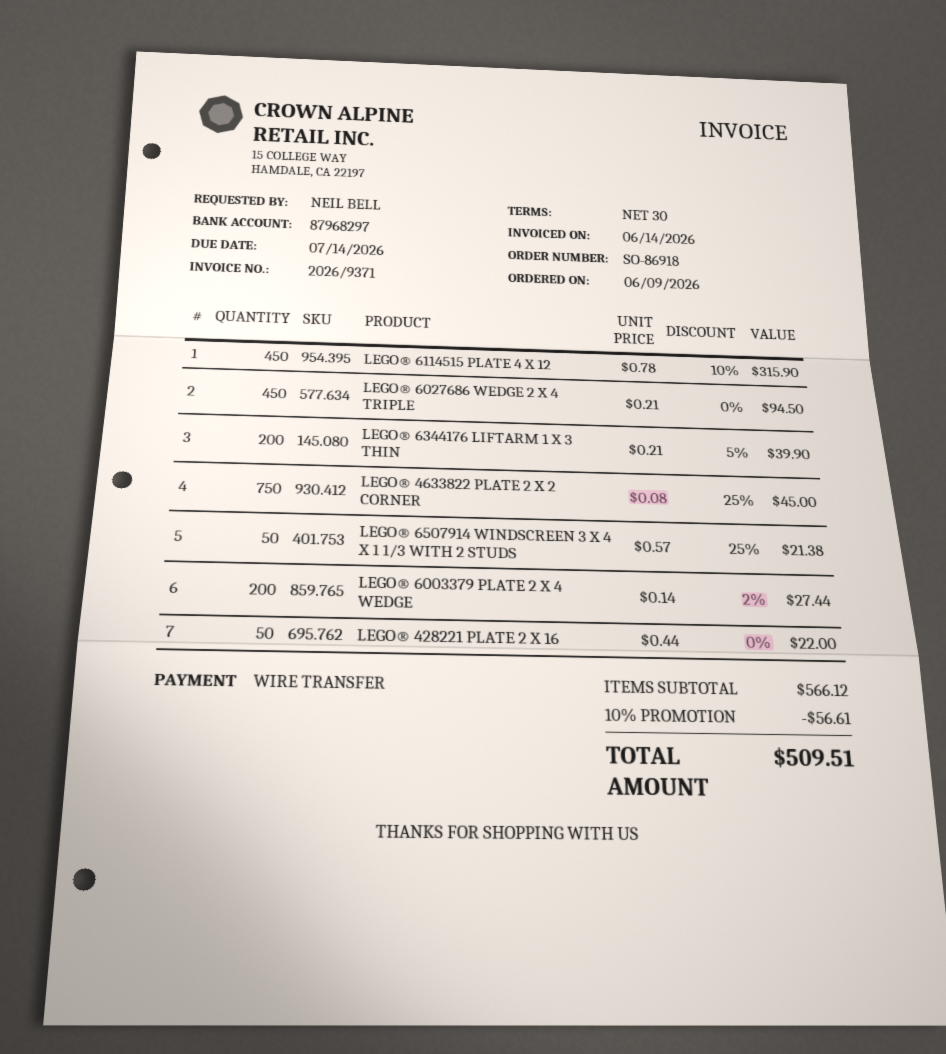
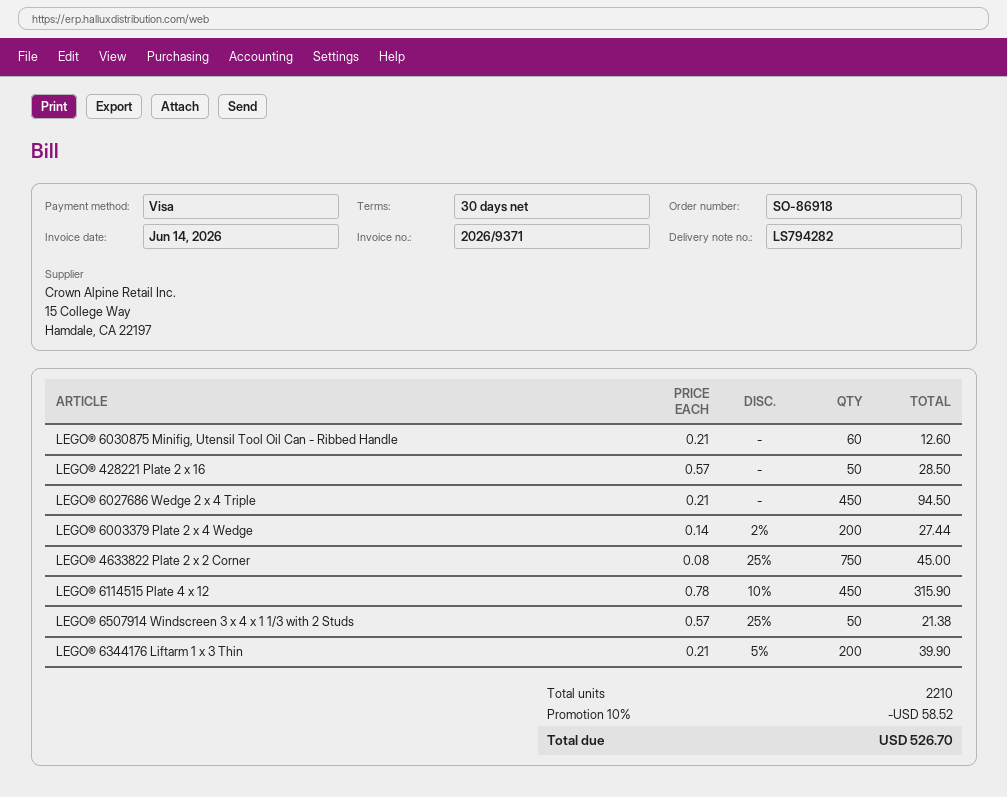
payment method: bank transfer -> Visa
LEGO® 428221 PLATE 2 X 16: 50 x 0.44 = 22.00 -> 50 x 0.57 = 28.50
LEGO® 6030875 Minifig, Utensil Tool Oil Can - Ribbed Handle: none -> 60 x 0.21 = 12.60
discount: 10% = 56.61 -> 10% = 58.52
total: 509.51 -> 526.70

